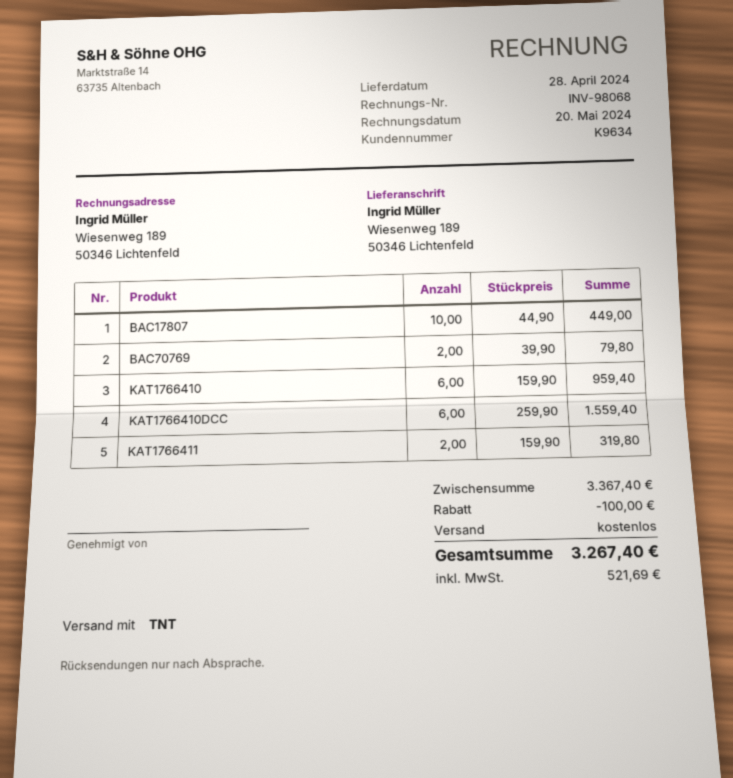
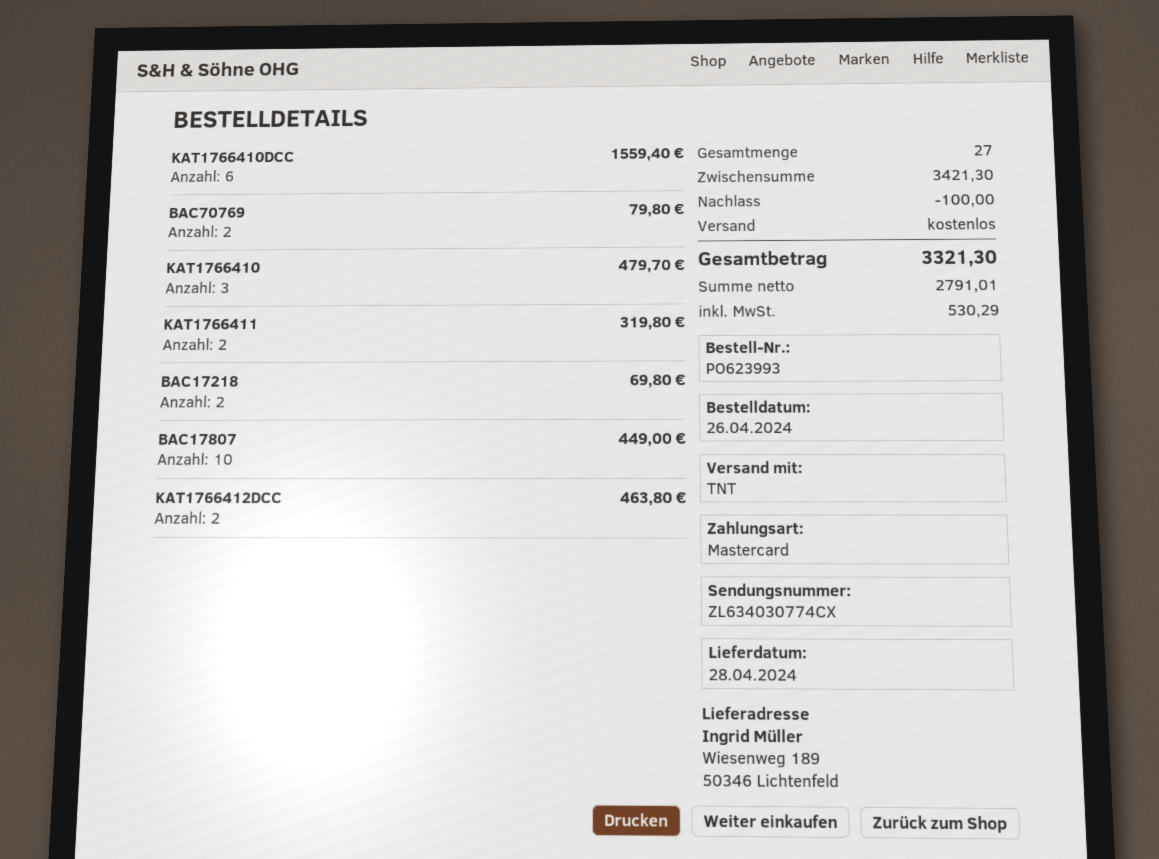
KAT1766410: 6 for 959.40 -> 3 for 479.70
BAC17218: none -> 2 for 69.80
KAT1766412DCC: none -> 2 for 463.80
subtotal: 3367.40 -> 3421.30
tax: 521.69 -> 530.29
total: 3267.40 -> 3321.30

